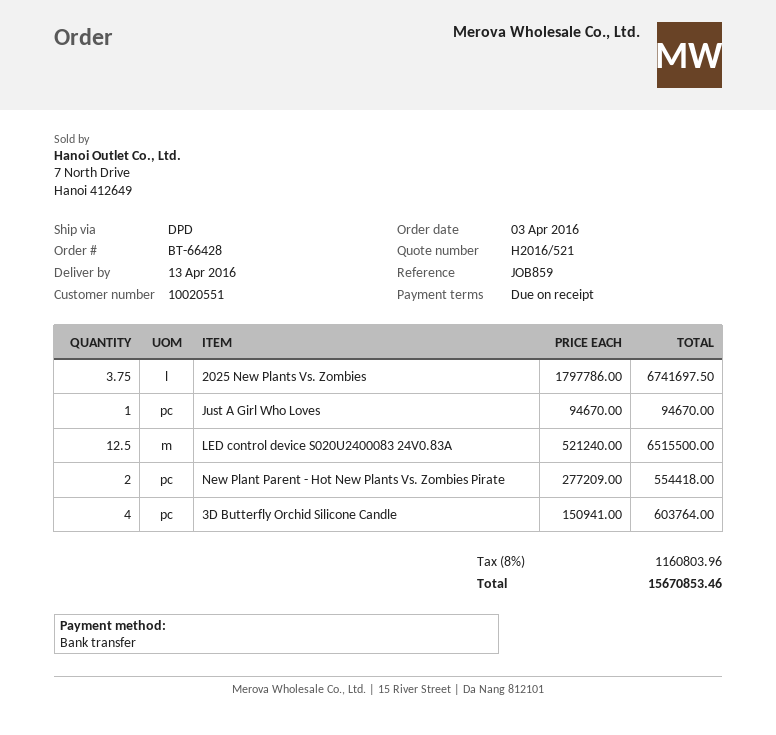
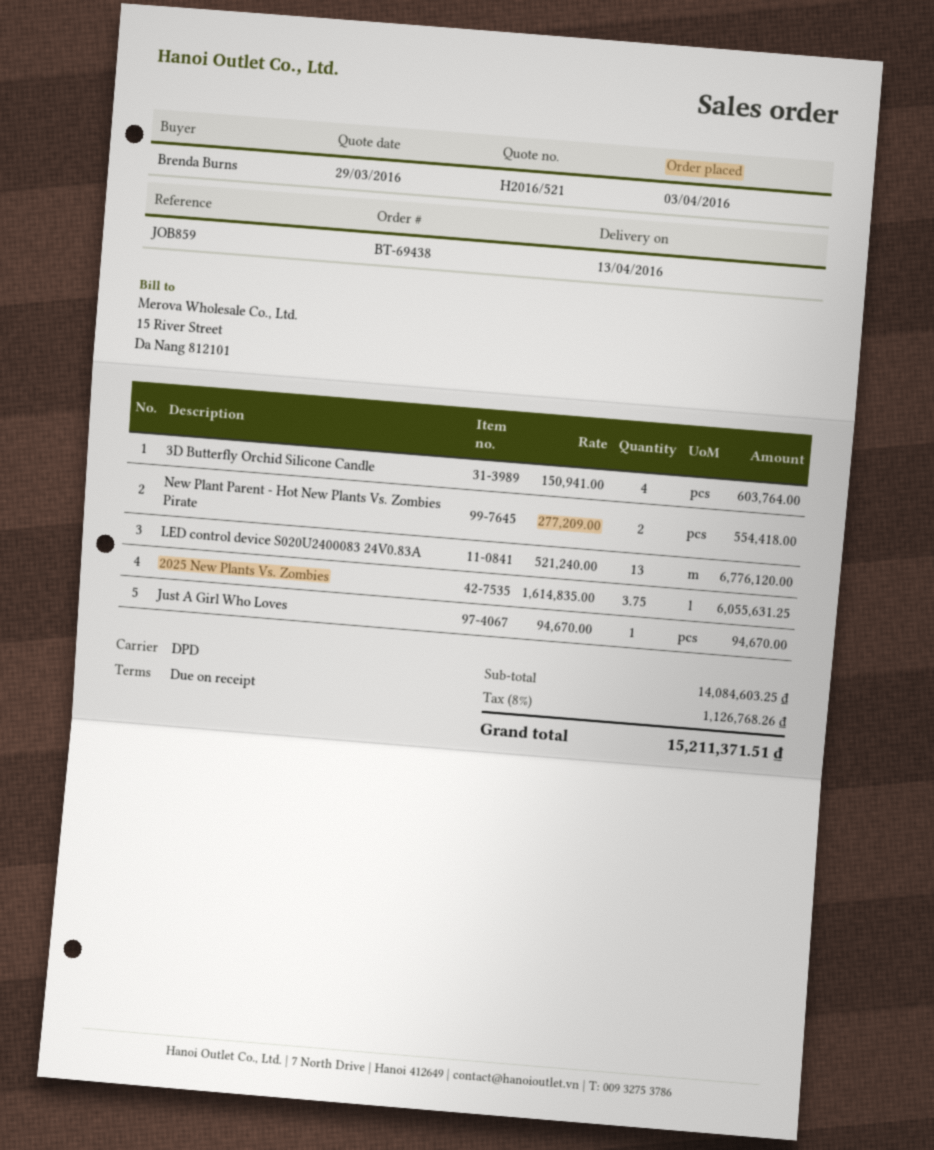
order number: BT-66428 -> BT-69438
2025 New Plants Vs. Zombies: 3.75 x 1797786.00 = 6741697.50 -> 3.75 x 1614835.00 = 6055631.25
LED control device S020U2400083 24V0.83A: 12.5 x 521240.00 = 6515500.00 -> 13 x 521240.00 = 6776120.00
tax: 8% = 1160803.96 -> 8% = 1126768.26
total: 15670853.46 -> 15211371.51

